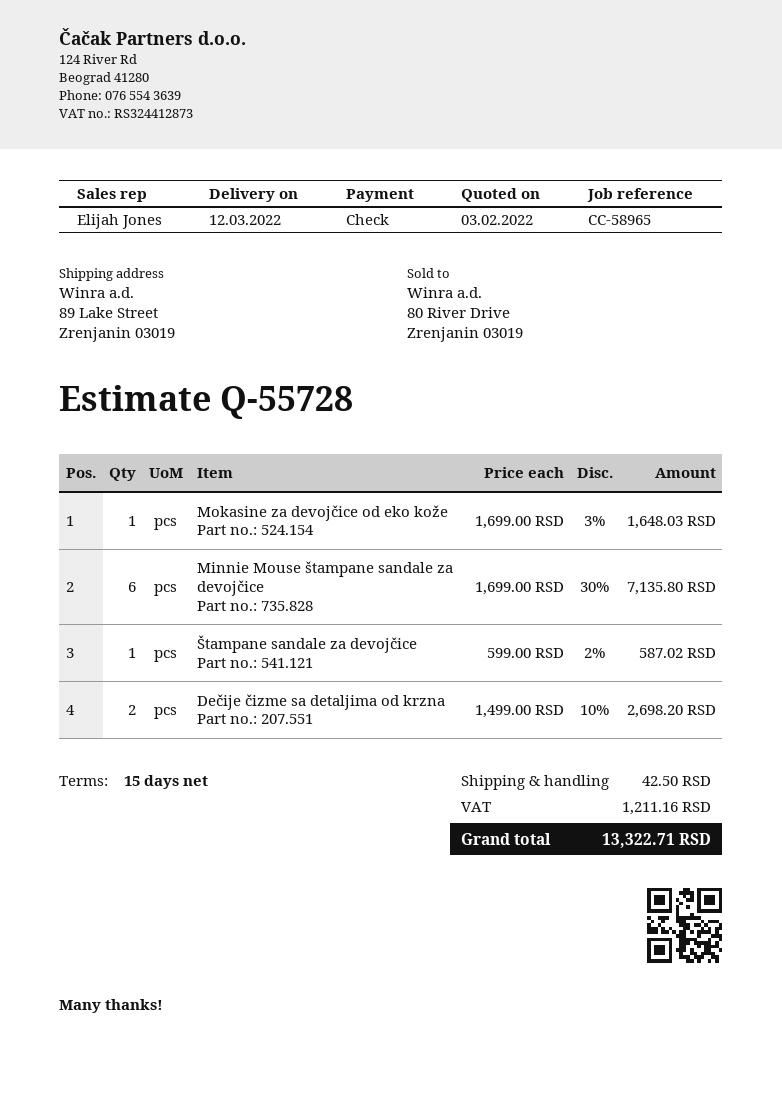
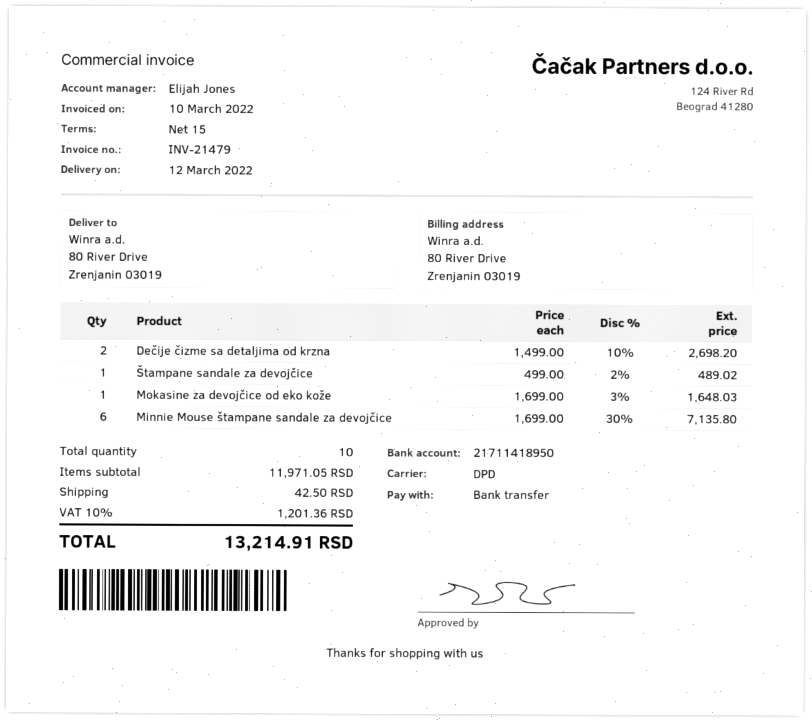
payment method: cheque -> bank transfer
ship to: 89 Lake Street, Zrenjanin 03019 -> 80 River Drive, Zrenjanin 03019
Štampane sandale za devojčice: 1 x 599.00 - 2% = 587.02 -> 1 x 499.00 - 2% = 489.02
tax: 1211.16 -> 1201.36
total: 13322.71 -> 13214.91

